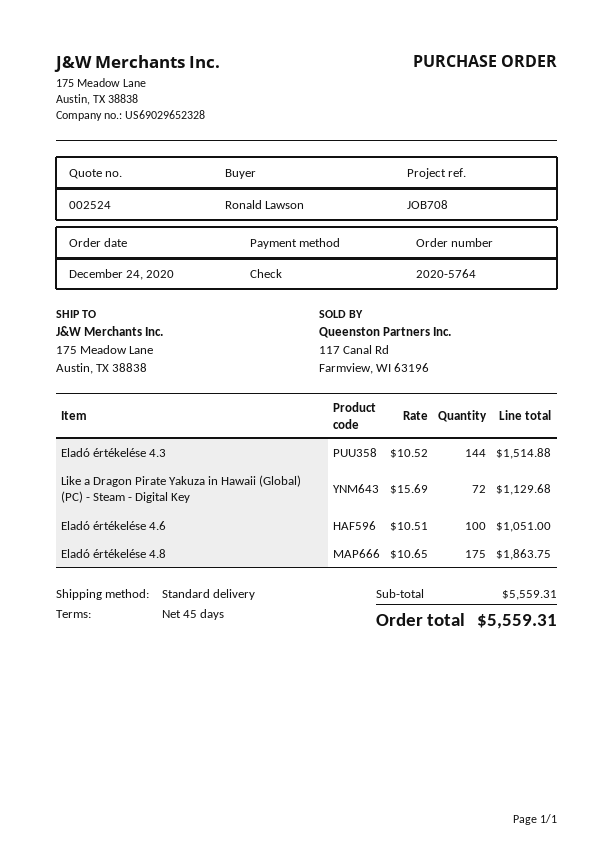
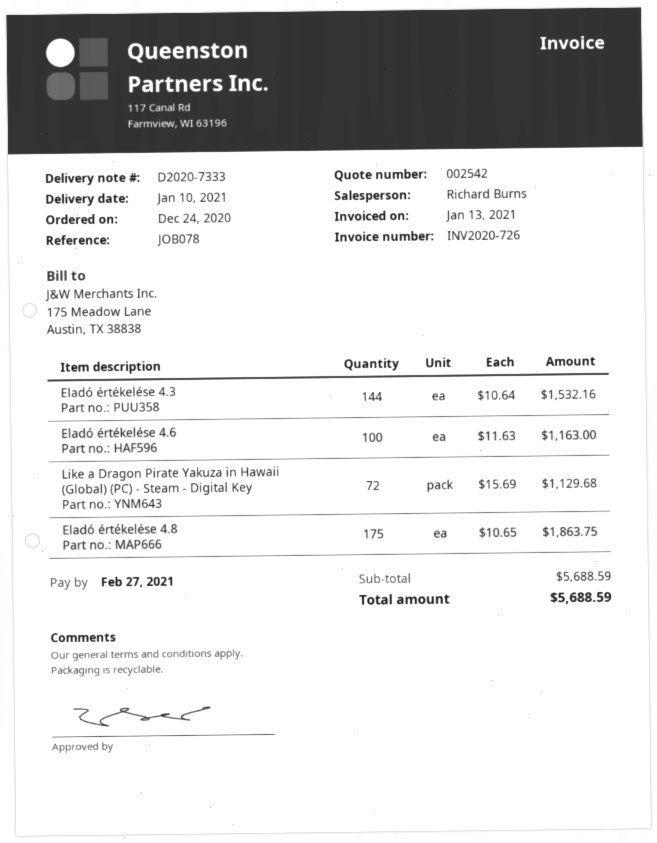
quote number: 002524 -> 002542
reference: JOB708 -> JOB078
Eladó értékelése 4.3: 144 x 10.52 = 1514.88 -> 144 x 10.64 = 1532.16
Eladó értékelése 4.6: 100 x 10.51 = 1051.00 -> 100 x 11.63 = 1163.00
subtotal: 5559.31 -> 5688.59
total: 5559.31 -> 5688.59

